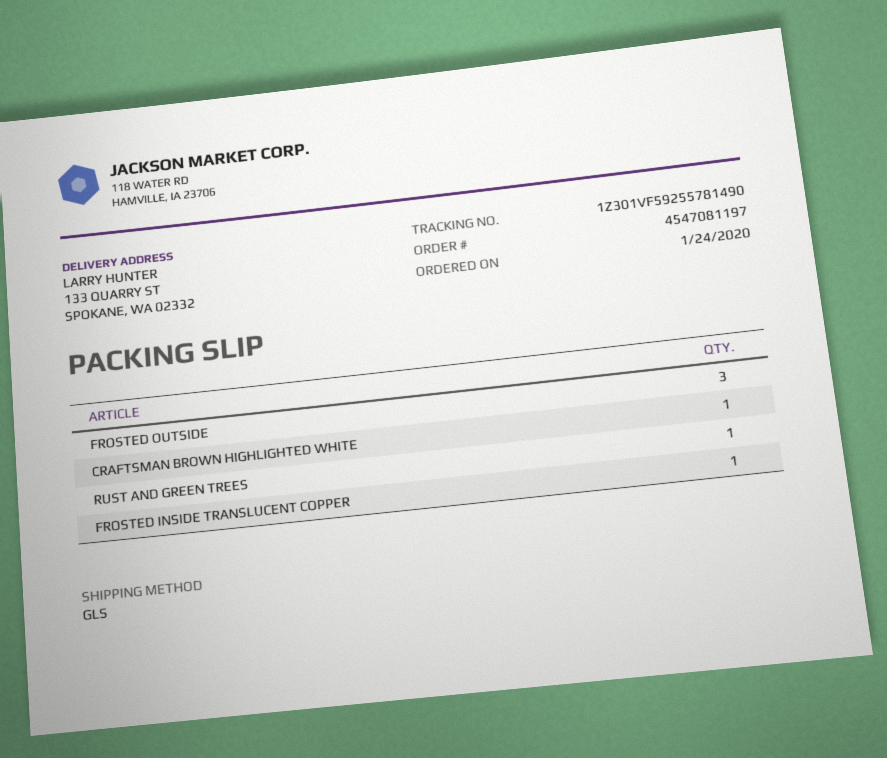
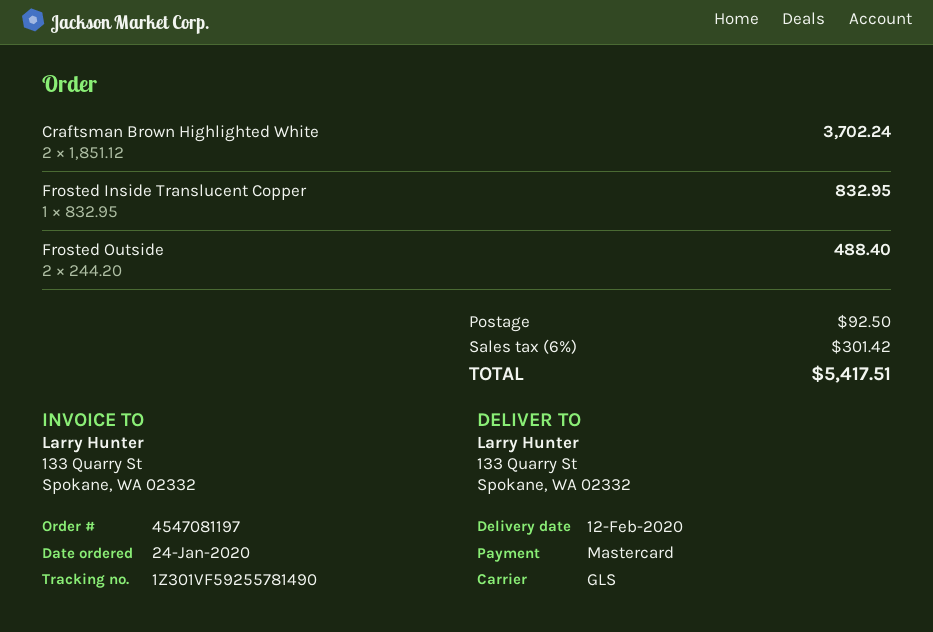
FROSTED OUTSIDE: 3 -> 2
CRAFTSMAN BROWN HIGHLIGHTED WHITE: 1 -> 2
RUST AND GREEN TREES: 1 -> none

